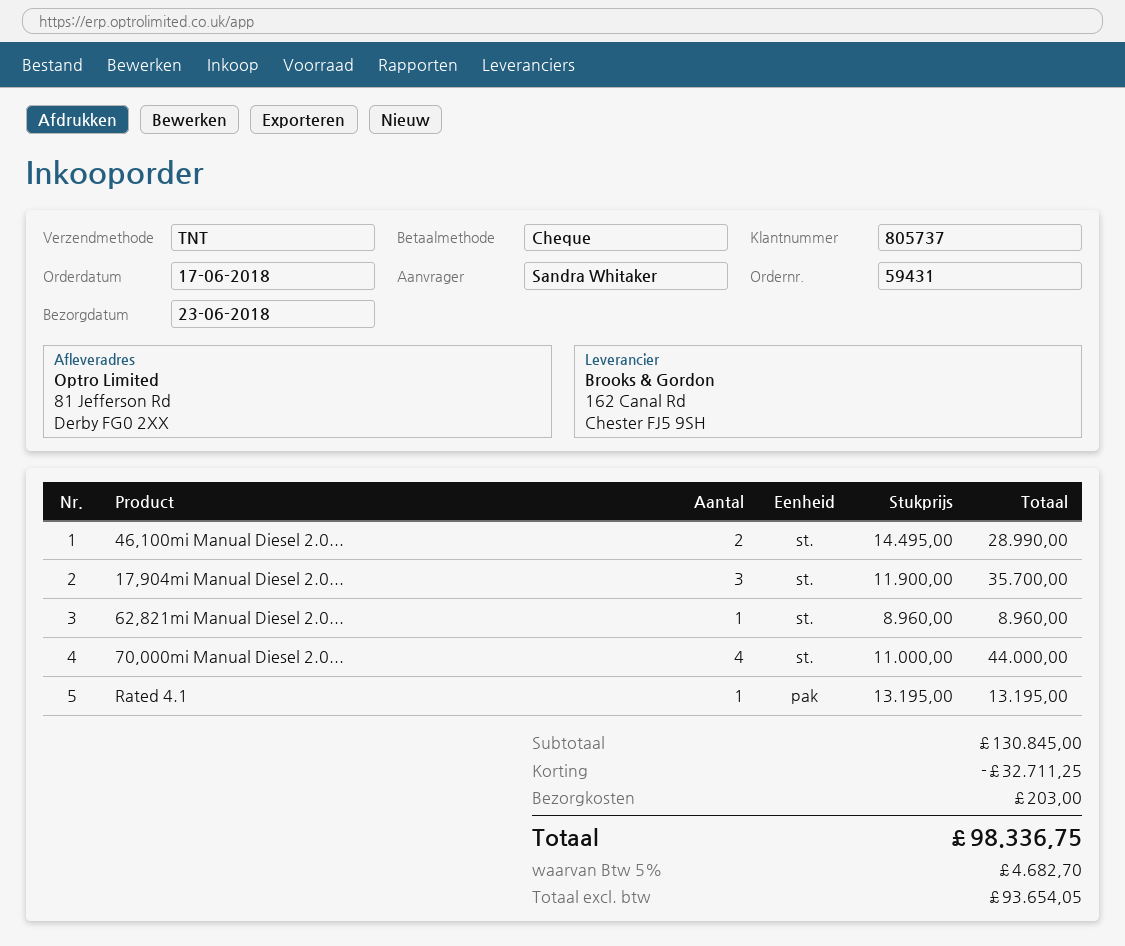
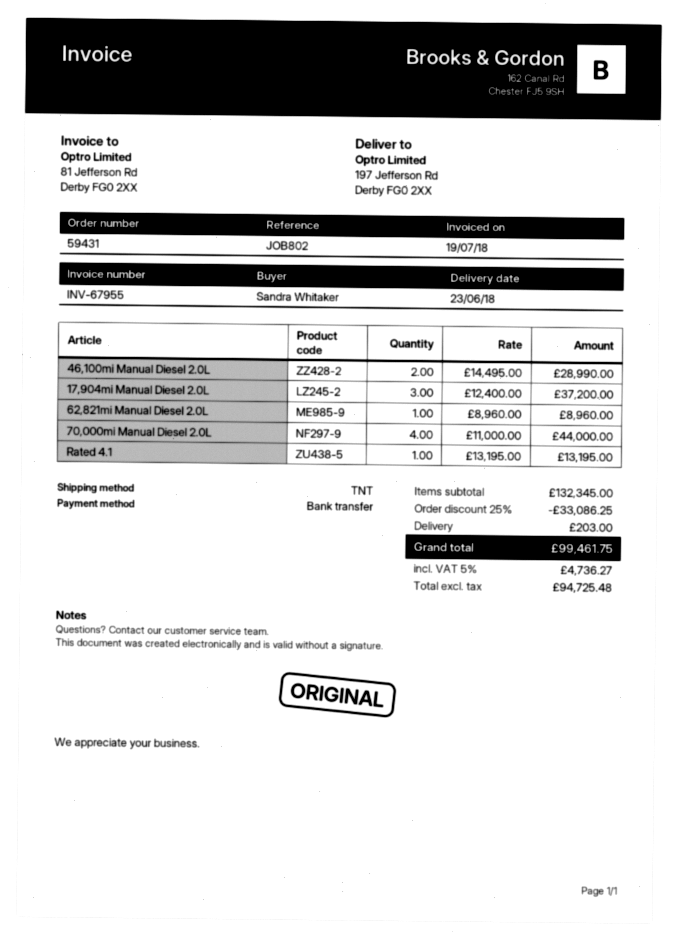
payment method: cheque -> bank transfer
ship to: 81 Jefferson Rd, Derby FG0 2XX -> 197 Jefferson Rd, Derby FG0 2XX
17,904mi Manual Diesel 2.0...: 3 x 11900.00 = 35700.00 -> 3 x 12400.00 = 37200.00
subtotal: 130845.00 -> 132345.00
discount: 32711.25 -> 33086.25
net: 93654.05 -> 94725.48
tax: 5% = 4682.70 -> 5% = 4736.27
total: 98336.75 -> 99461.75

